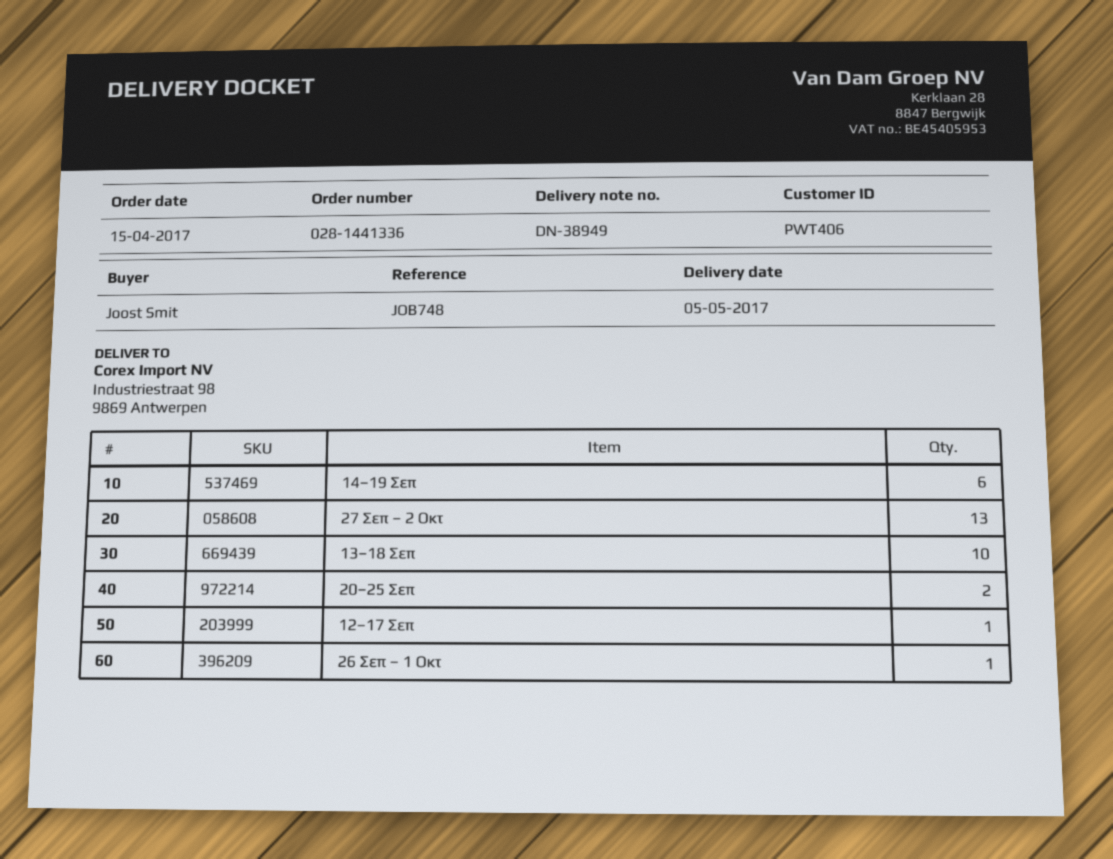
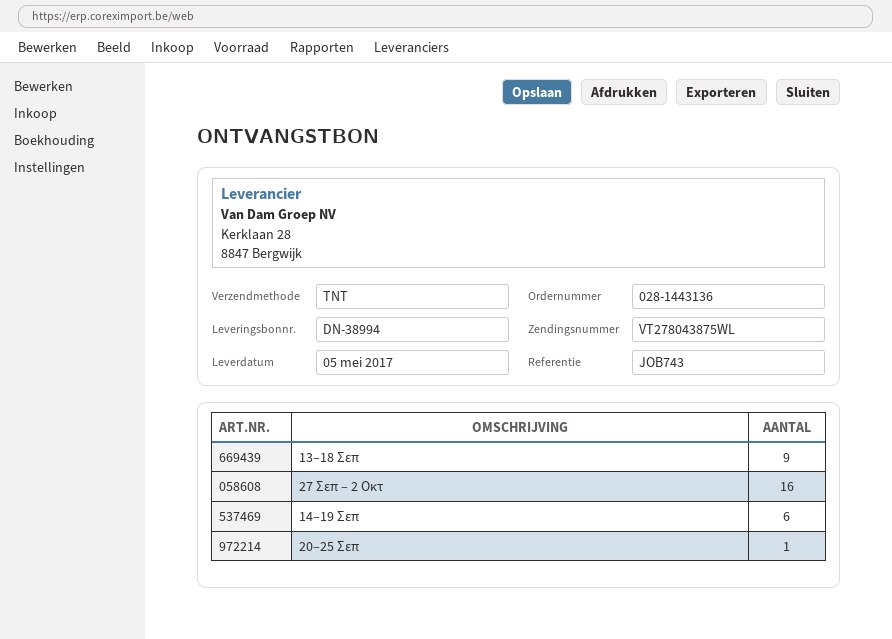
order number: 028-1441336 -> 028-1443136
delivery note number: DN-38949 -> DN-38994
reference: JOB748 -> JOB743
27 Σεπ – 2 Οκτ: 13 -> 16
13–18 Σεπ: 10 -> 9
20–25 Σεπ: 2 -> 1
12–17 Σεπ: 1 -> none
26 Σεπ – 1 Οκτ: 1 -> none

